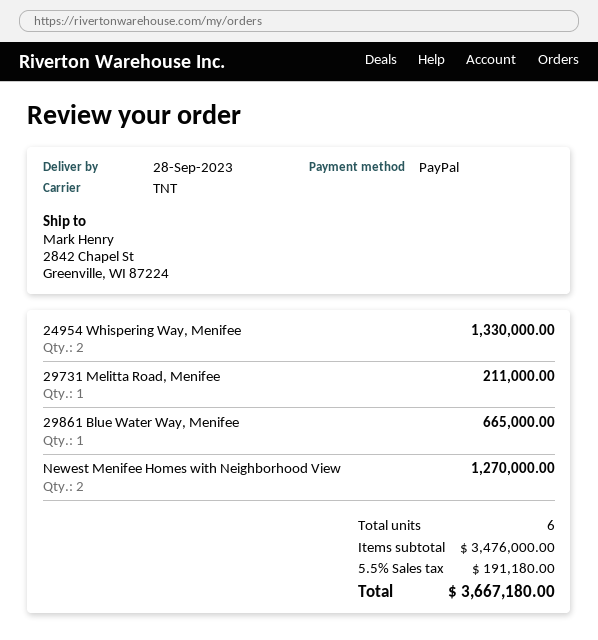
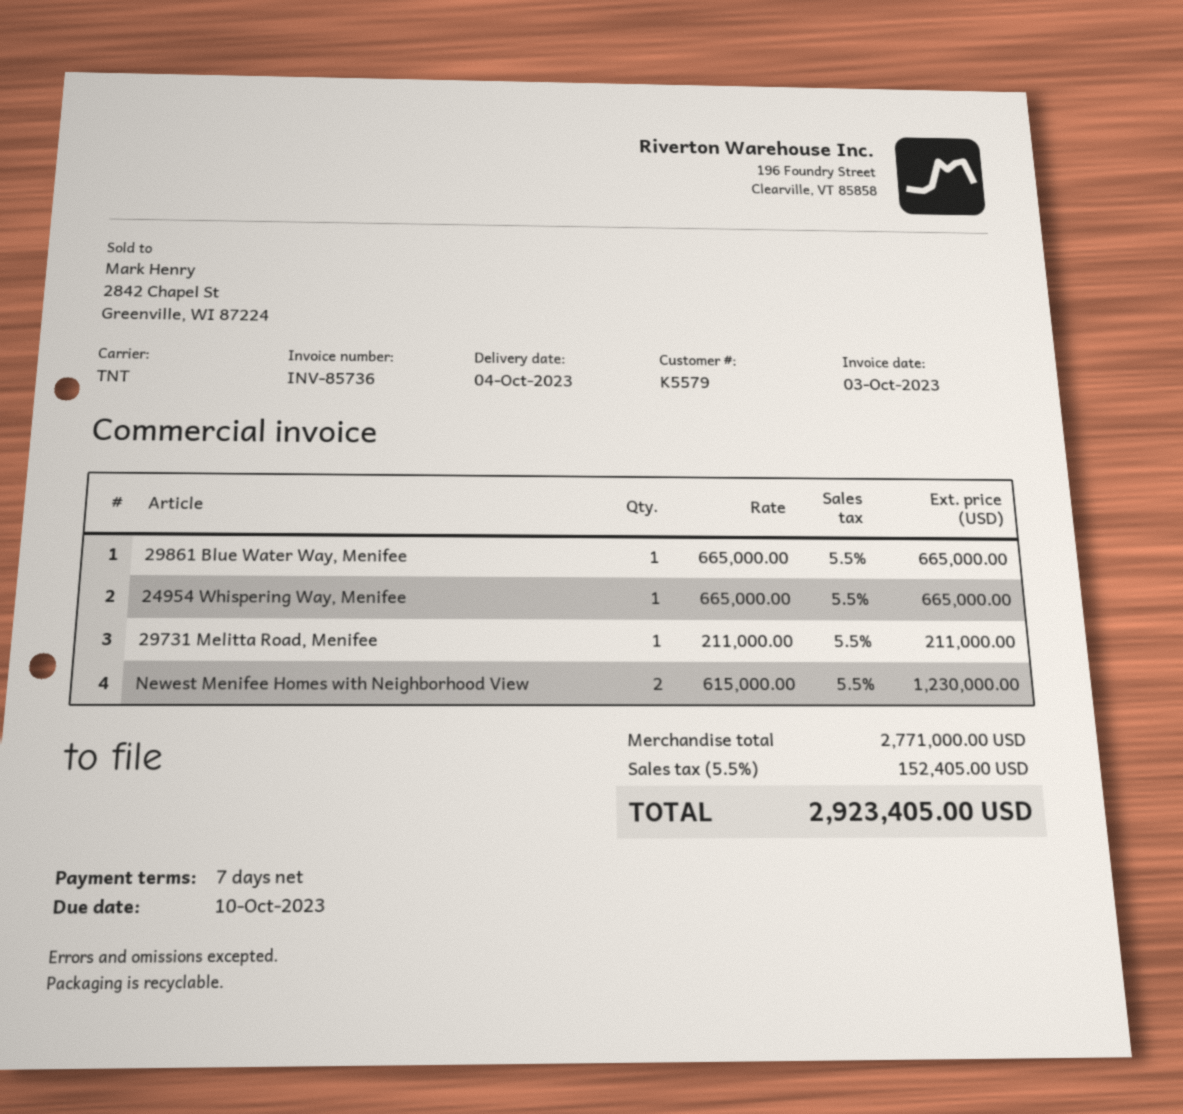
delivery date: 2023-09-28 -> 2023-10-04
24954 Whispering Way, Menifee: 2 for 1330000.00 -> 1 for 665000.00
Newest Menifee Homes with Neighborhood View: 2 for 1270000.00 -> 2 for 1230000.00
subtotal: 3476000.00 -> 2771000.00
tax: 5.5% = 191180.00 -> 5.5% = 152405.00
total: 3667180.00 -> 2923405.00

